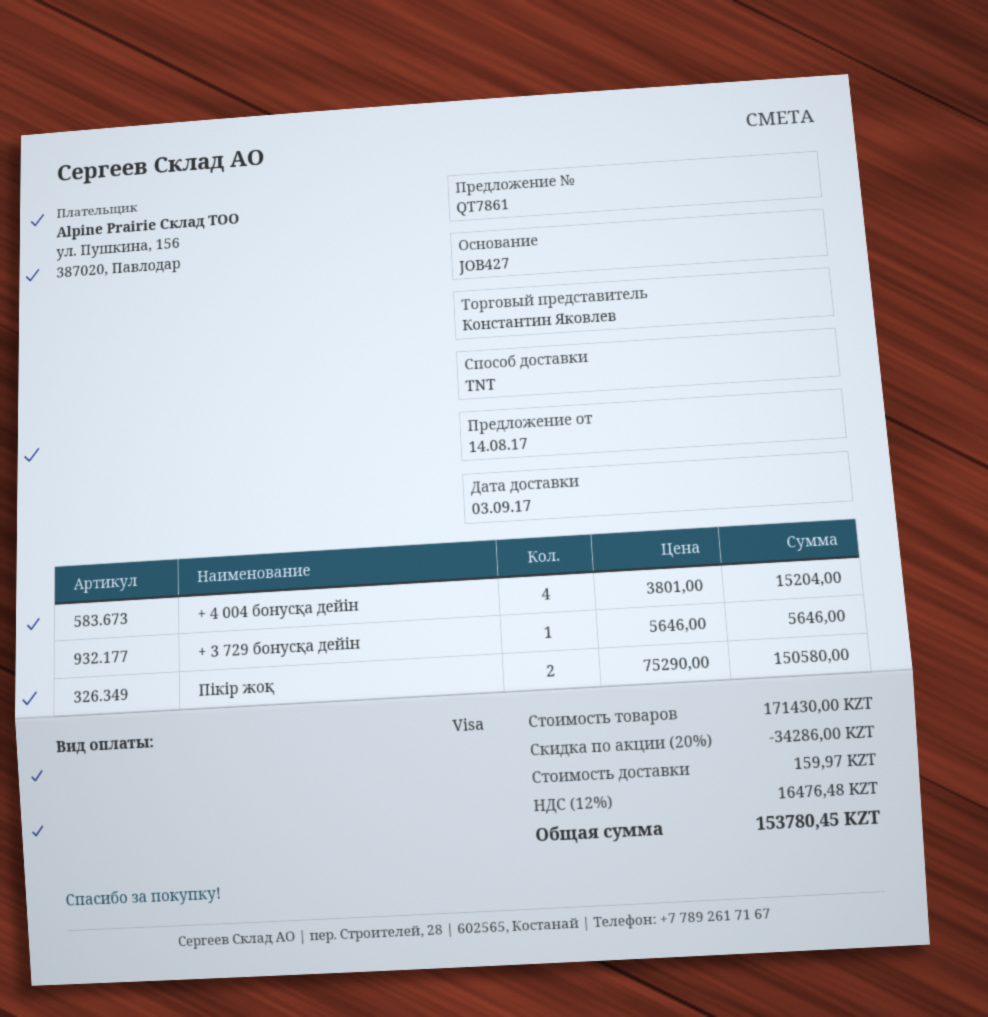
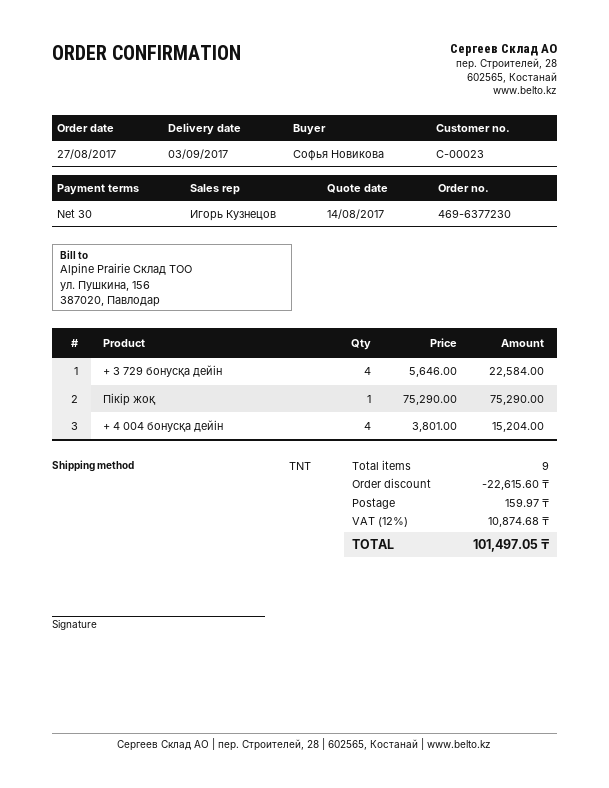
sales rep: Константин Яковлев -> Игорь Кузнецов
+ 3 729 бонусқа дейін: 1 x 5646.00 = 5646.00 -> 4 x 5646.00 = 22584.00
Пікір жоқ: 2 x 75290.00 = 150580.00 -> 1 x 75290.00 = 75290.00
discount: 34286.00 -> 22615.60
tax: 12% = 16476.48 -> 12% = 10874.68
total: 153780.45 -> 101497.05

